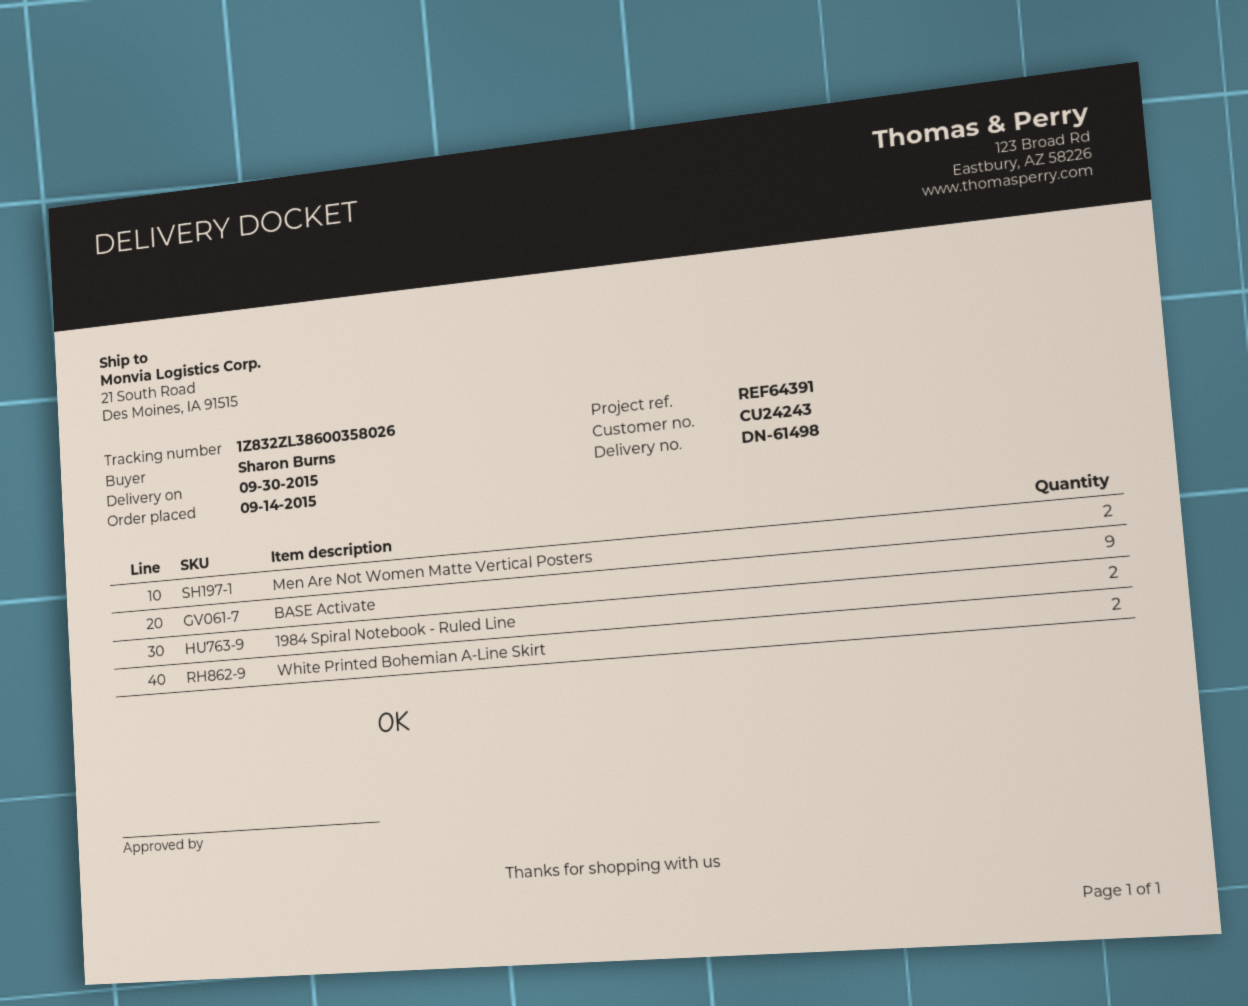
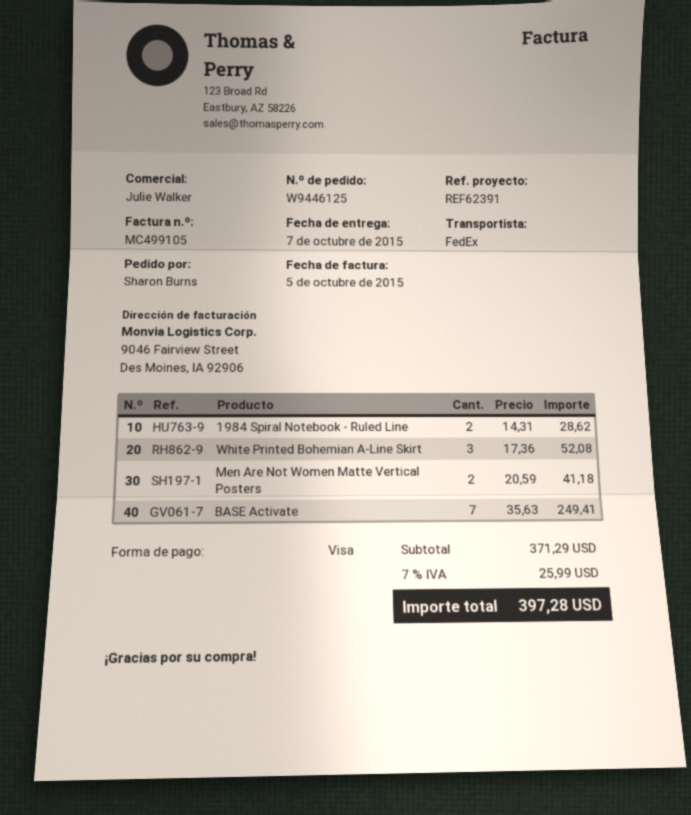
delivery date: 2015-09-30 -> 2015-10-07
reference: REF64391 -> REF62391
BASE Activate: 9 -> 7
White Printed Bohemian A-Line Skirt: 2 -> 3

